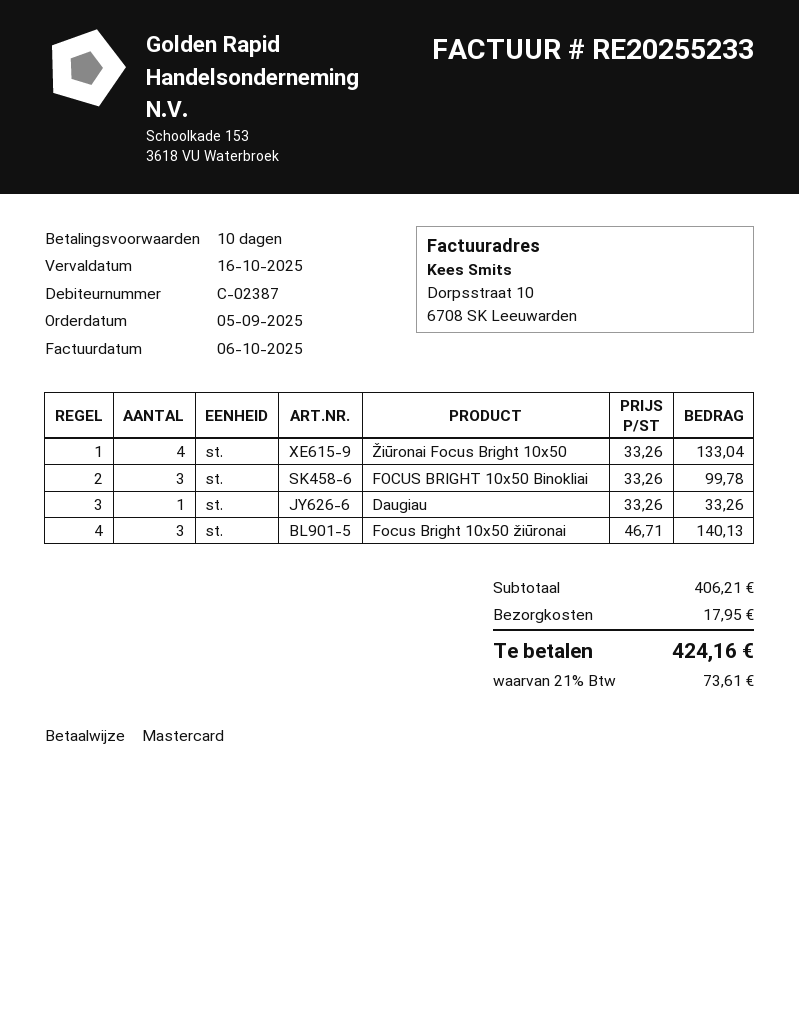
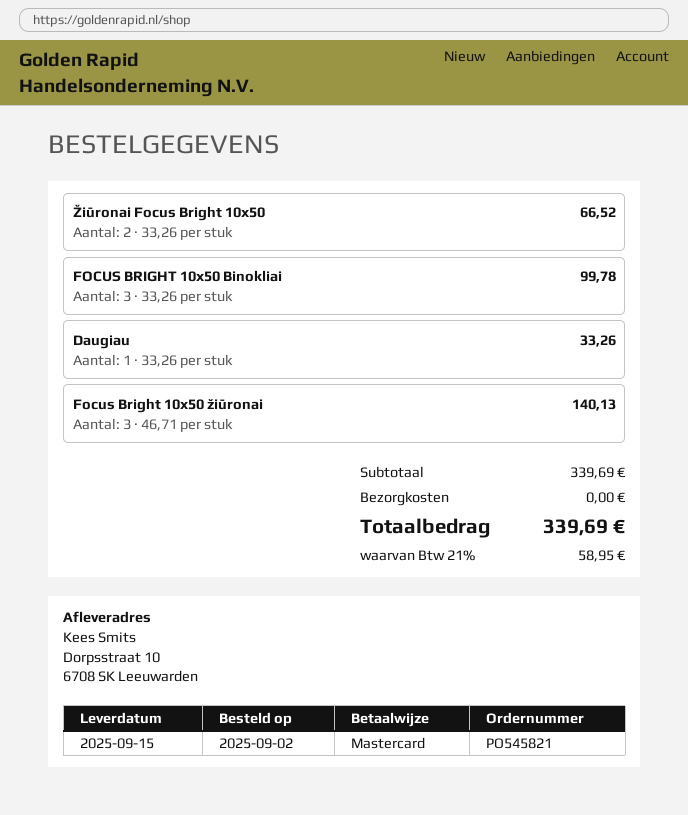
order date: 2025-09-05 -> 2025-09-02
Žiūronai Focus Bright 10x50: 4 x 33.26 = 133.04 -> 2 x 33.26 = 66.52
subtotal: 406.21 -> 339.69
shipping: 17.95 -> 0.00
tax: 21% = 73.61 -> 21% = 58.95
total: 424.16 -> 339.69

